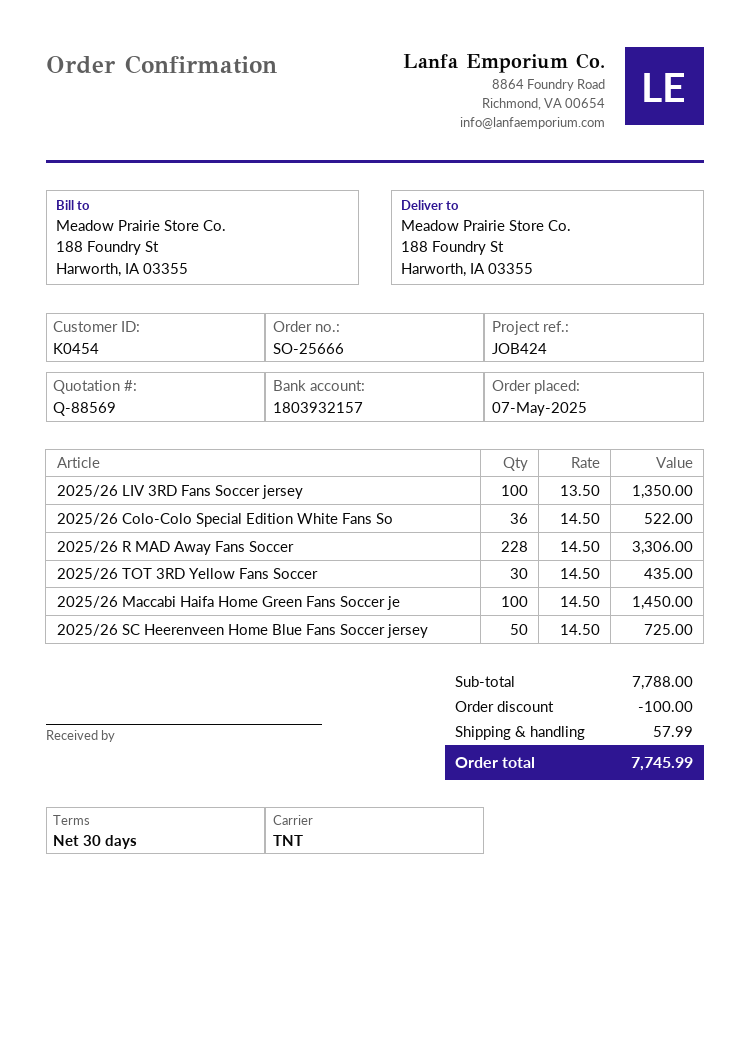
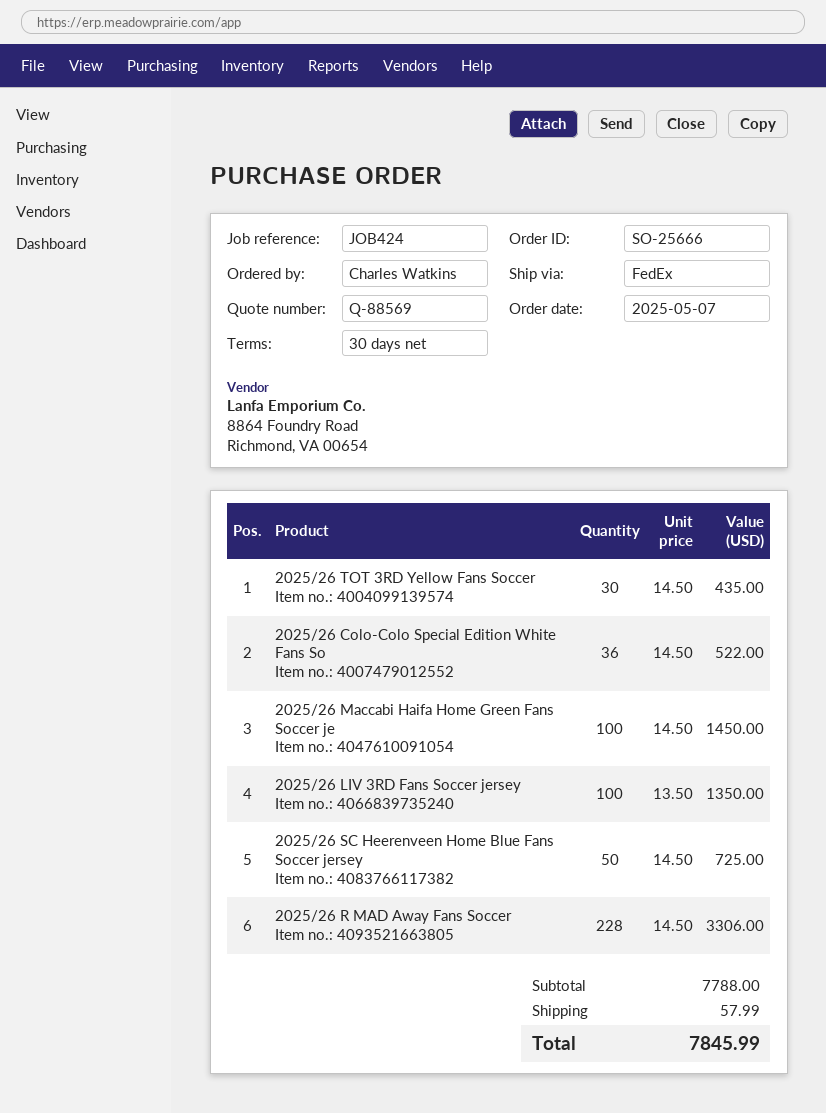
shipping method: TNT -> FedEx
discount: 100.00 -> none
total: 7745.99 -> 7845.99

